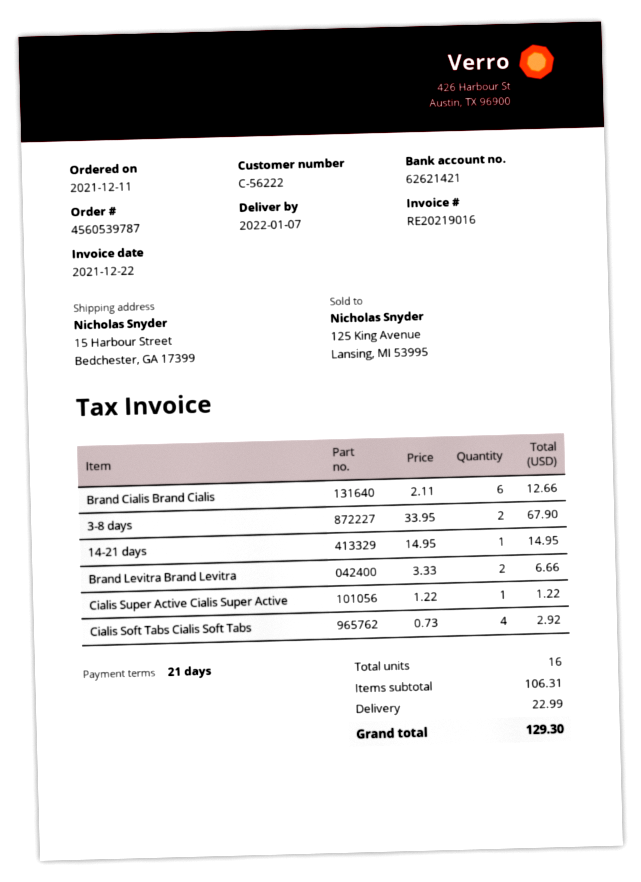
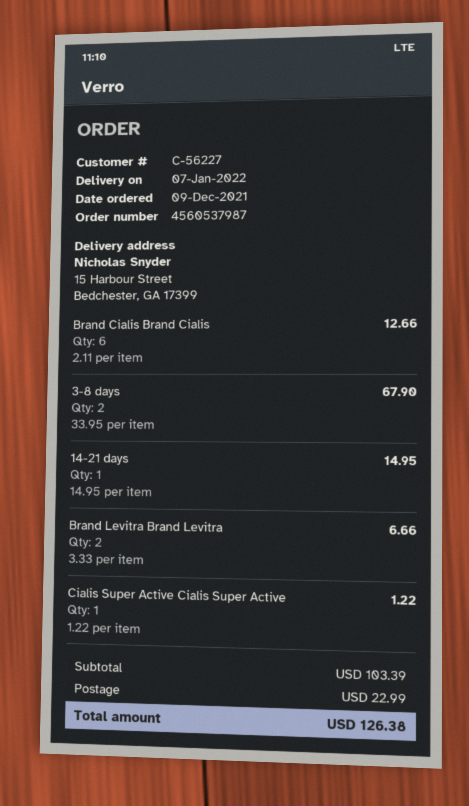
order number: 4560539787 -> 4560537987
order date: 2021-12-11 -> 2021-12-09
customer number: C-56222 -> C-56227
Cialis Soft Tabs Cialis Soft Tabs: 4 x 0.73 = 2.92 -> none
subtotal: 106.31 -> 103.39
total: 129.30 -> 126.38

